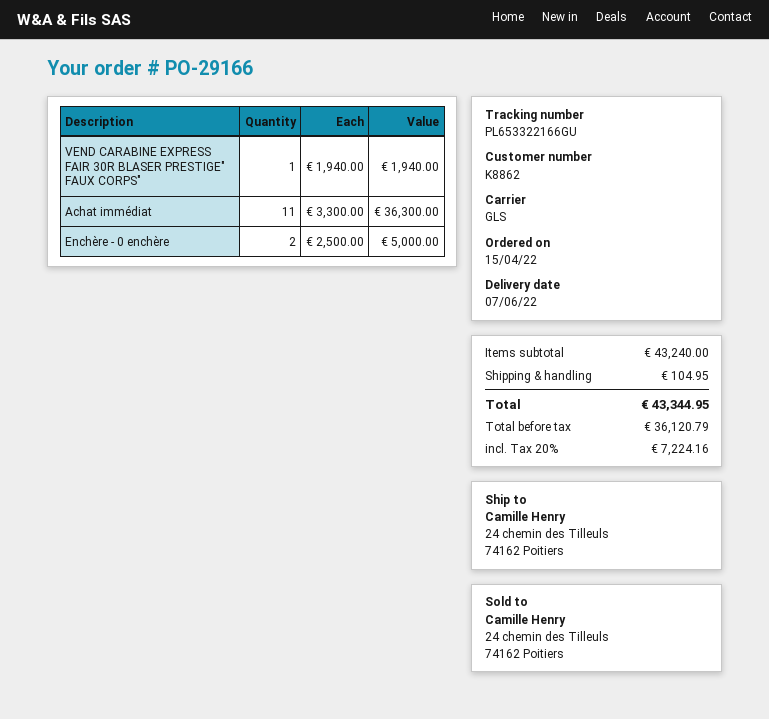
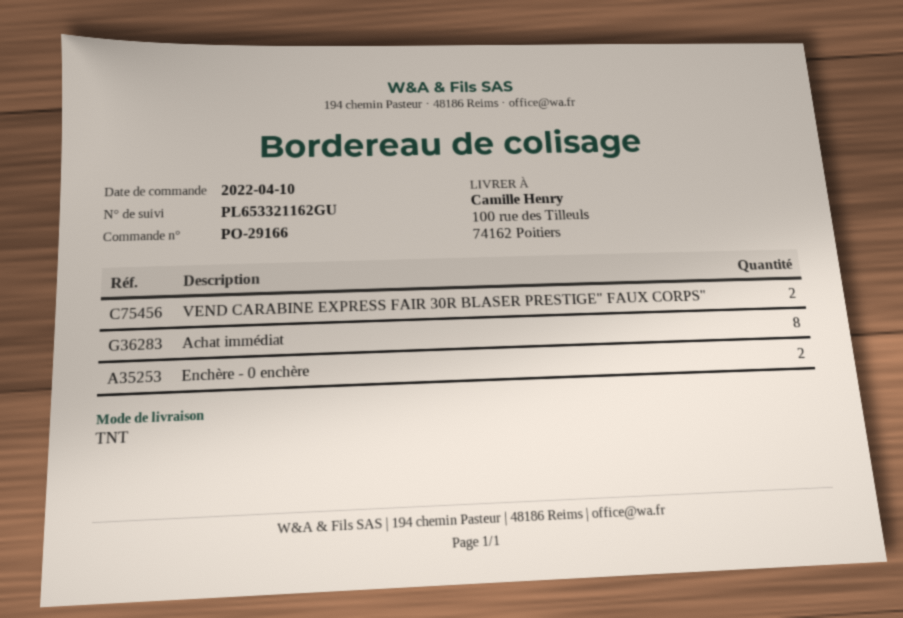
order date: 2022-04-15 -> 2022-04-10
shipping method: GLS -> TNT
tracking number: PL653322166GU -> PL653321162GU
ship to: 24 chemin des Tilleuls, 74162 Poitiers -> 100 rue des Tilleuls, 74162 Poitiers
VEND CARABINE EXPRESS FAIR 30R BLASER PRESTIGE" FAUX CORPS": 1 -> 2
Achat immédiat: 11 -> 8

